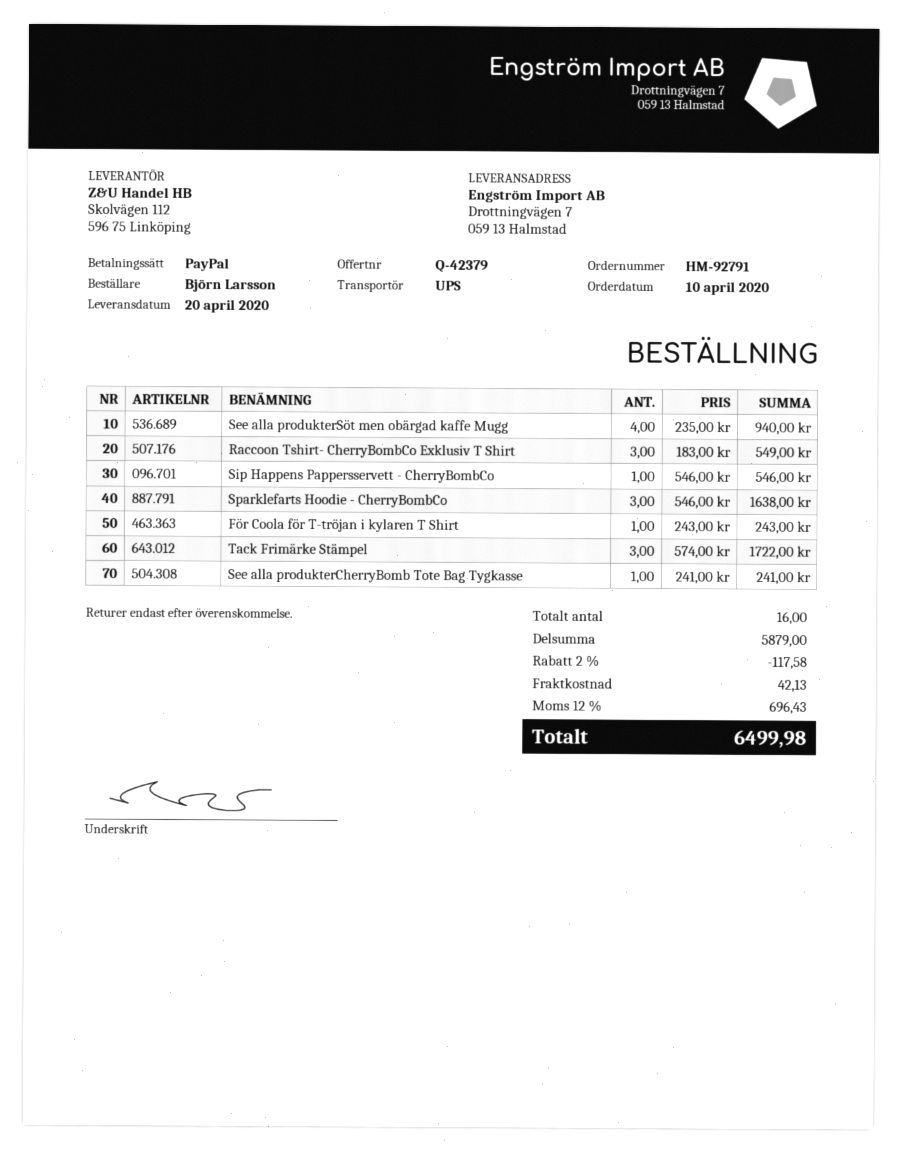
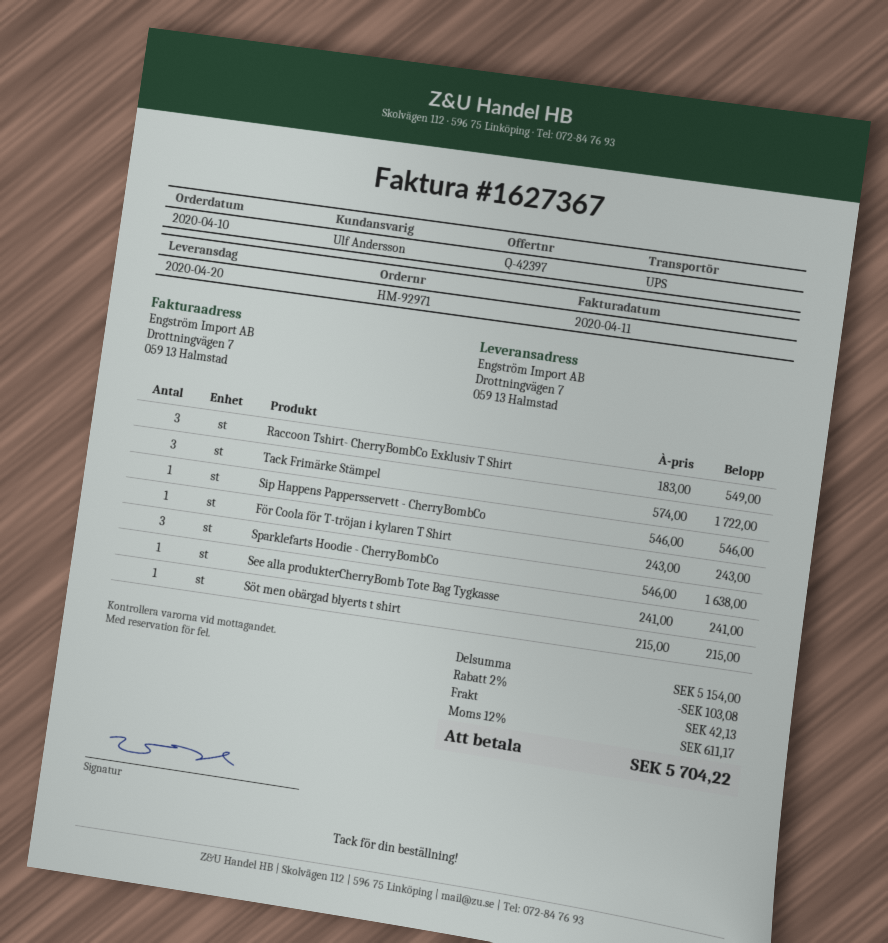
quote number: Q-42379 -> Q-42397
order number: HM-92791 -> HM-92971
See alla produkterSöt men obärgad kaffe Mugg: 4 x 235.00 = 940.00 -> none
Söt men obärgad blyerts t shirt: none -> 1 x 215.00 = 215.00
subtotal: 5879.00 -> 5154.00
discount: 2% = 117.58 -> 2% = 103.08
tax: 12% = 696.43 -> 12% = 611.17
total: 6499.98 -> 5704.22

